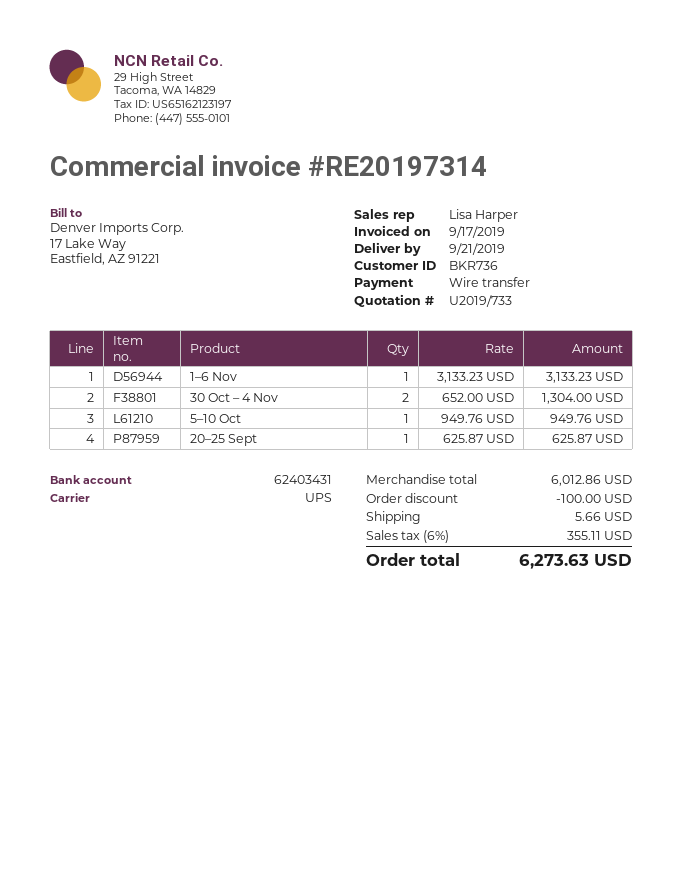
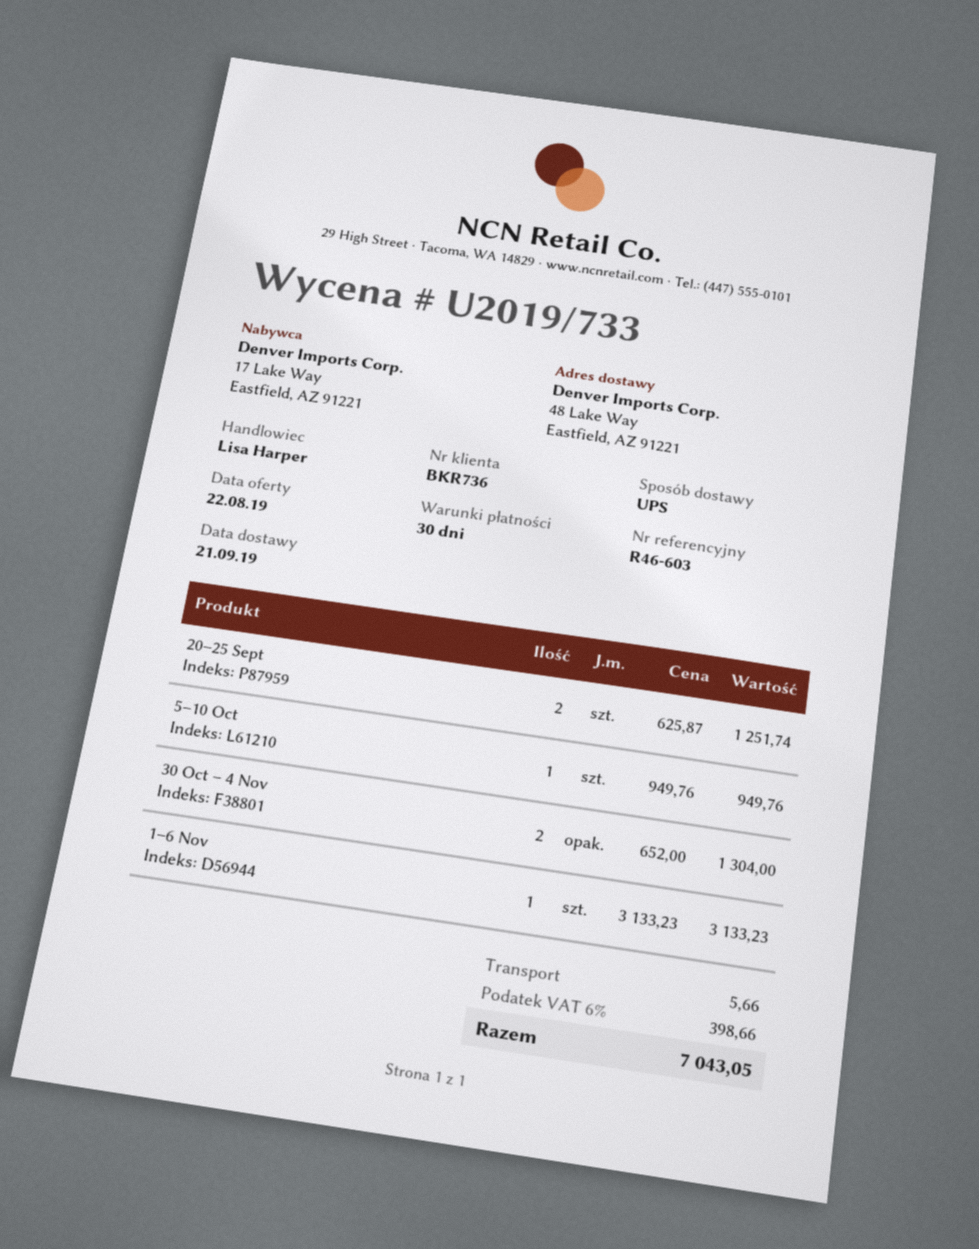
20–25 Sept: 1 x 625.87 = 625.87 -> 2 x 625.87 = 1251.74
discount: 100.00 -> none
tax: 6% = 355.11 -> 6% = 398.66
total: 6273.63 -> 7043.05

